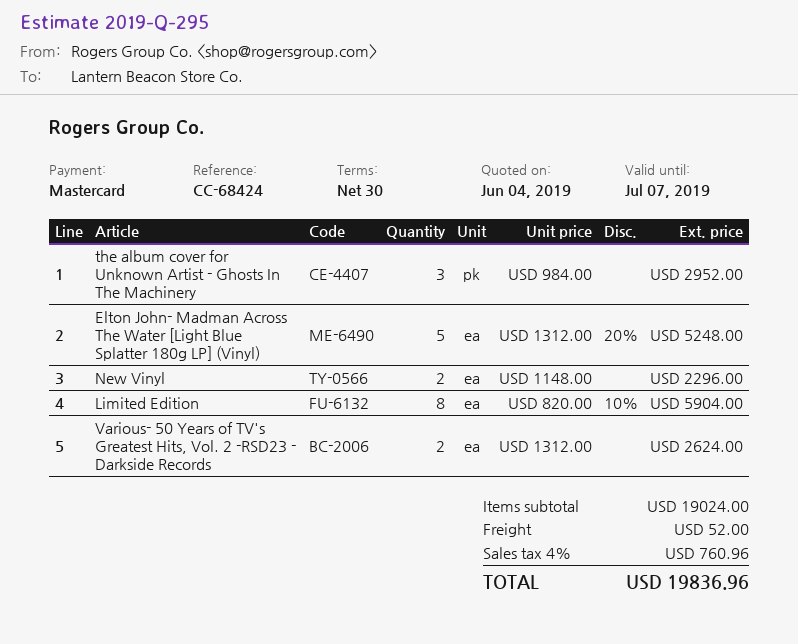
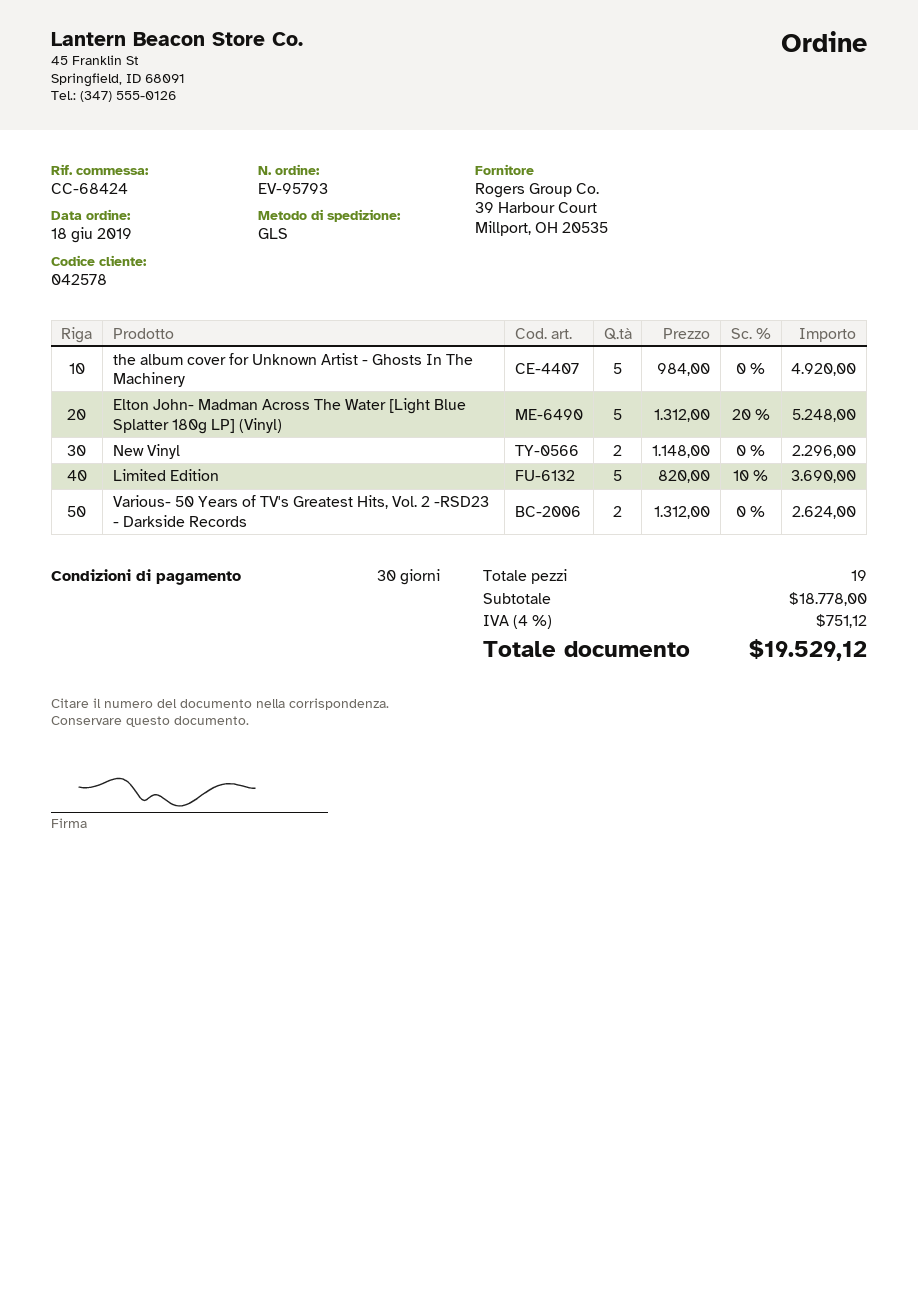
the album cover for Unknown Artist - Ghosts In The Machinery: 3 x 984.00 = 2952.00 -> 5 x 984.00 = 4920.00
Limited Edition: 8 x 820.00 - 10% = 5904.00 -> 5 x 820.00 - 10% = 3690.00
subtotal: 19024.00 -> 18778.00
shipping: 52.00 -> none
tax: 4% = 760.96 -> 4% = 751.12
total: 19836.96 -> 19529.12

